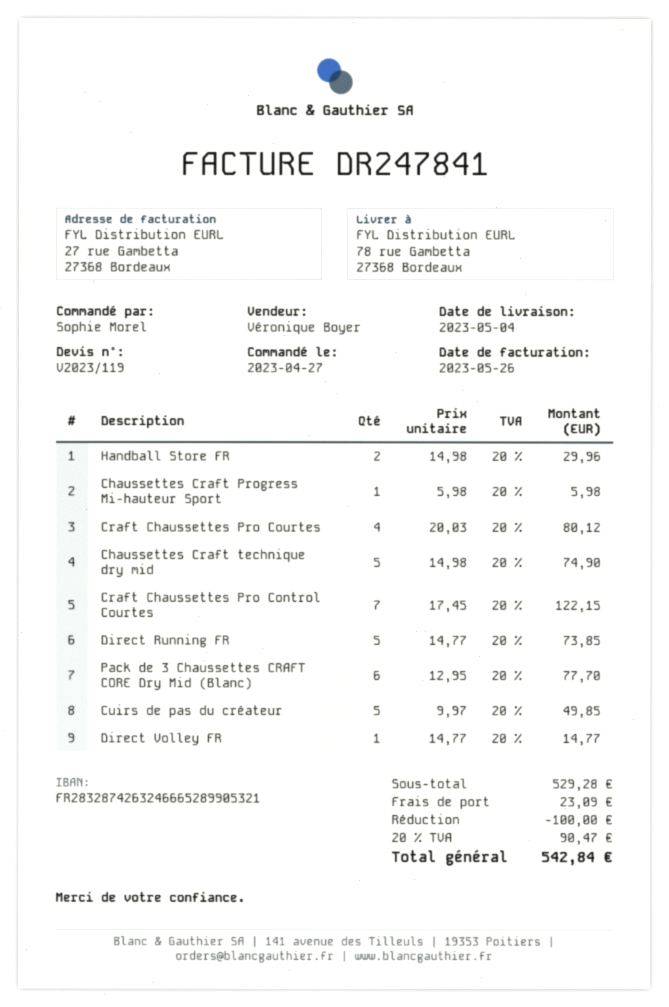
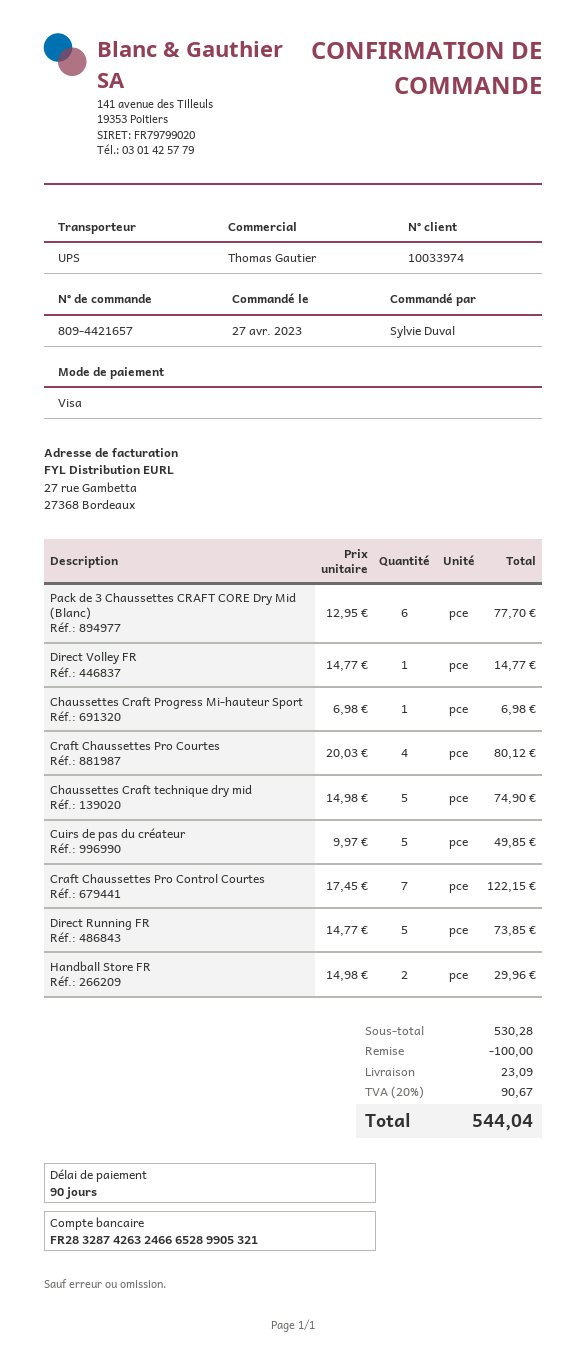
ordered by: Sophie Morel -> Sylvie Duval
sales rep: Véronique Boyer -> Thomas Gautier
Chaussettes Craft Progress Mi-hauteur Sport: 1 x 5.98 = 5.98 -> 1 x 6.98 = 6.98
subtotal: 529.28 -> 530.28
tax: 20% = 90.47 -> 20% = 90.67
total: 542.84 -> 544.04

